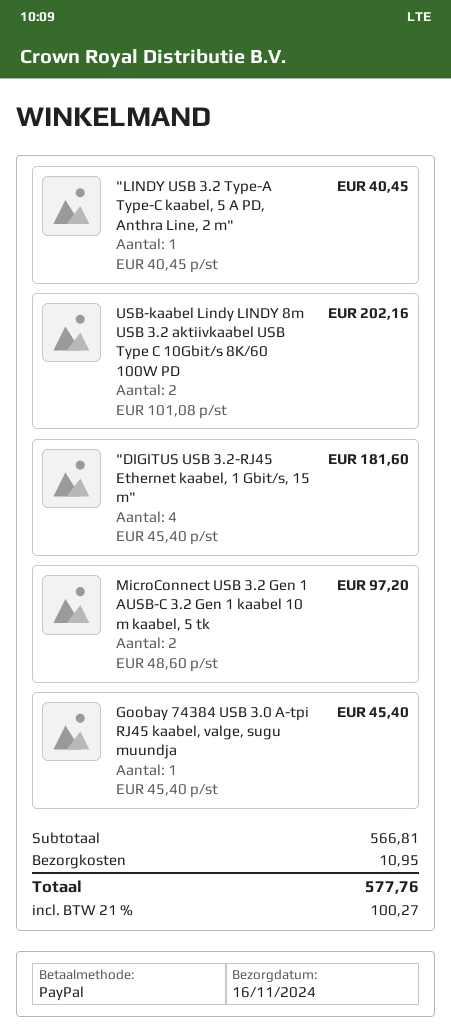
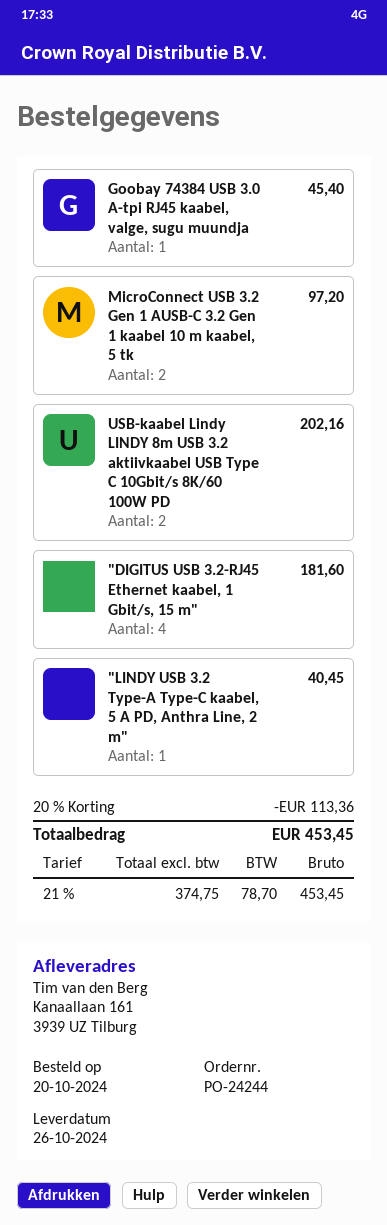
delivery date: 2024-11-16 -> 2024-10-26
discount: none -> 20% = 113.36
shipping: 10.95 -> none
tax: 21% = 100.27 -> 21% = 78.70
total: 577.76 -> 453.45

